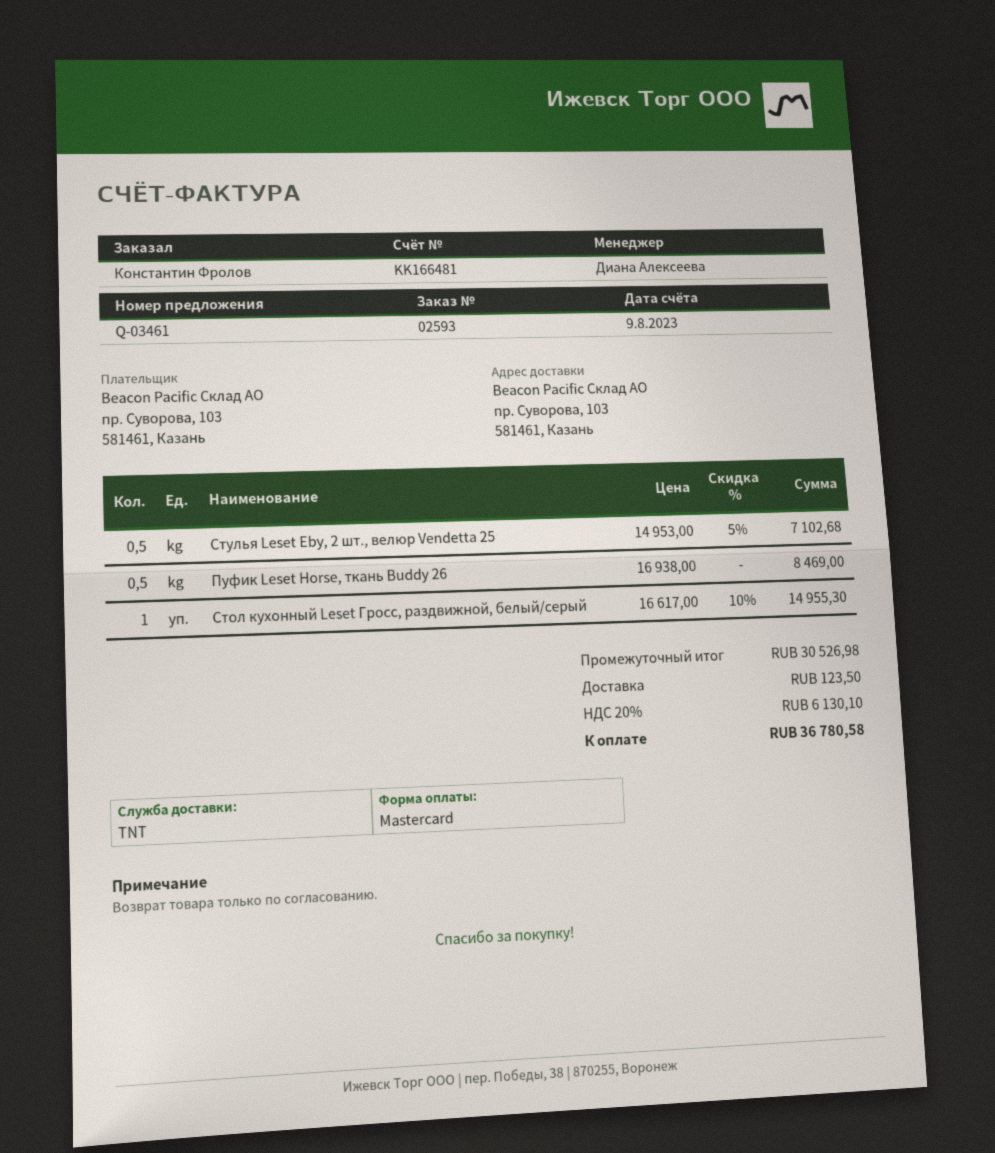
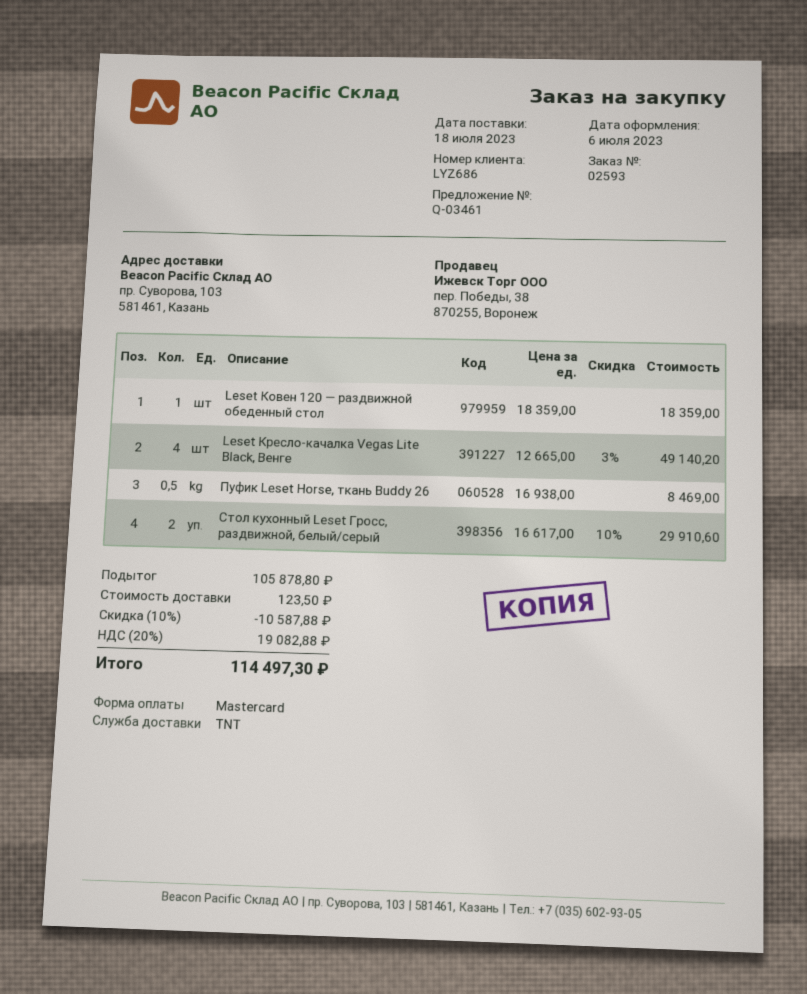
Стулья Leset Eby, 2 шт., велюр Vendetta 25: 0.5 x 14953.00 - 5% = 7102.68 -> none
Стол кухонный Leset Гросс, раздвижной, белый/серый: 1 x 16617.00 - 10% = 14955.30 -> 2 x 16617.00 - 10% = 29910.60
Leset Ковен 120 — раздвижной обеденный стол: none -> 1 x 18359.00 = 18359.00
Leset Кресло-качалка Vegas Lite Black, Венге: none -> 4 x 12665.00 - 3% = 49140.20
subtotal: 30526.98 -> 105878.80
discount: none -> 10% = 10587.88
tax: 20% = 6130.10 -> 20% = 19082.88
total: 36780.58 -> 114497.30

